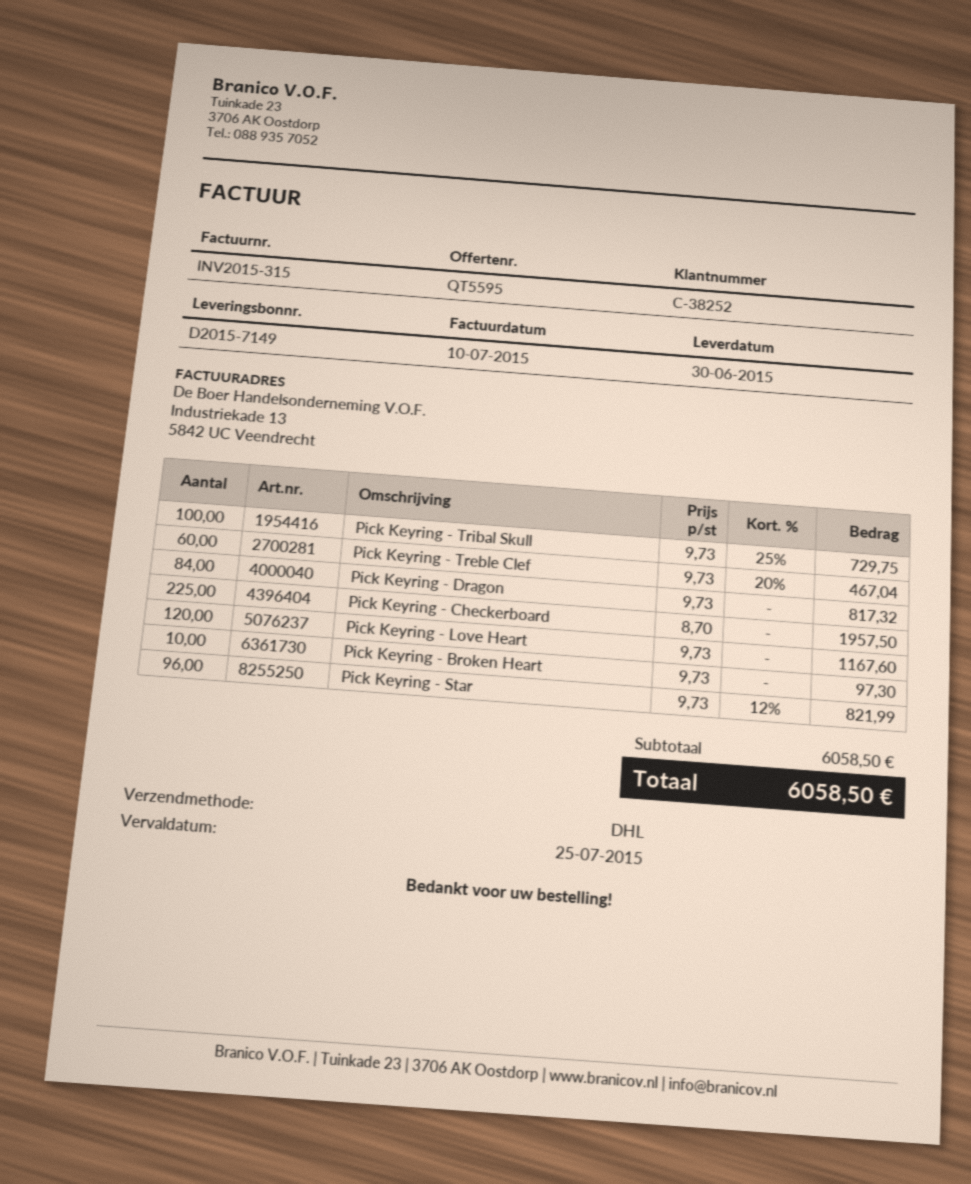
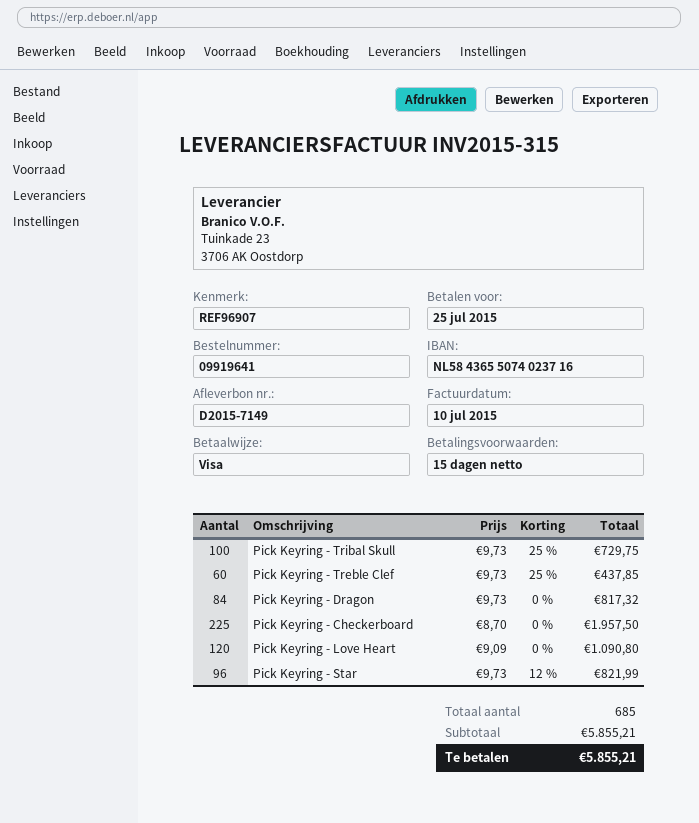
Pick Keyring - Treble Clef: 60 x 9.73 - 20% = 467.04 -> 60 x 9.73 - 25% = 437.85
Pick Keyring - Love Heart: 120 x 9.73 = 1167.60 -> 120 x 9.09 = 1090.80
Pick Keyring - Broken Heart: 10 x 9.73 = 97.30 -> none
subtotal: 6058.50 -> 5855.21
total: 6058.50 -> 5855.21

